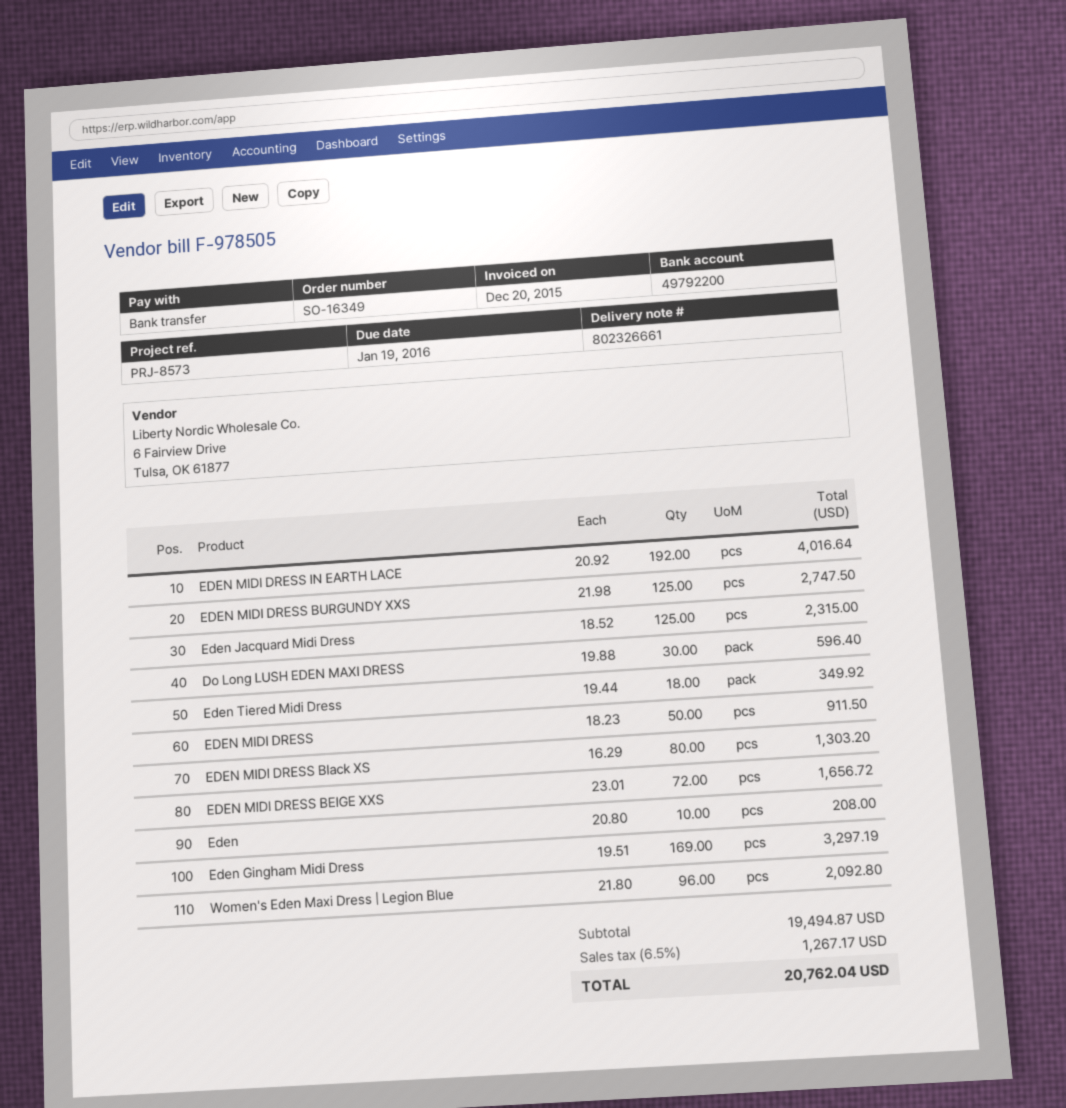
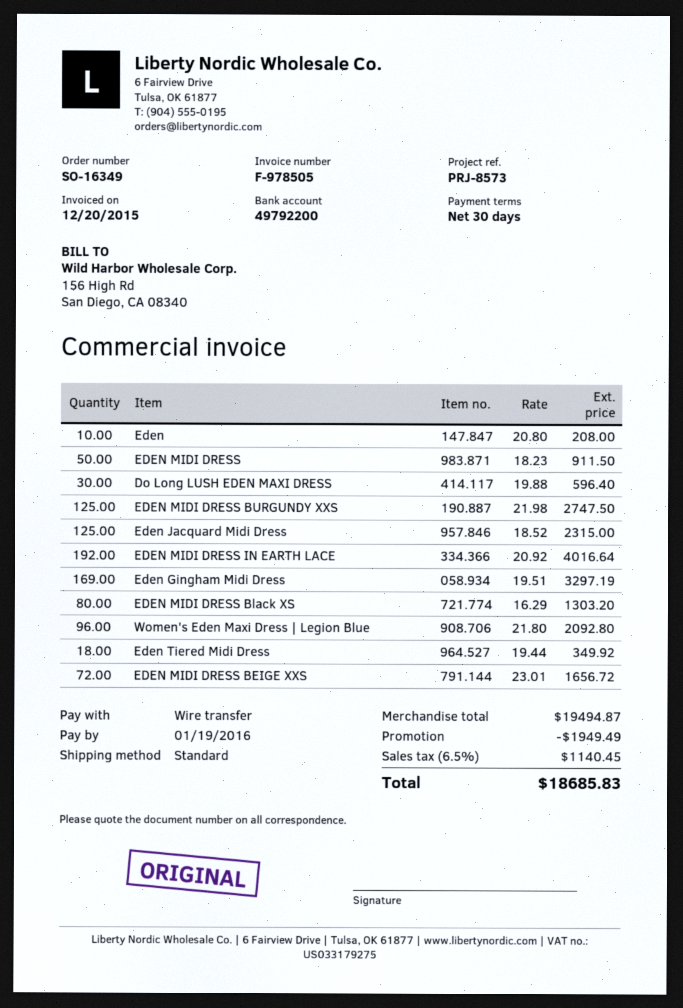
discount: none -> 1949.49
tax: 6.5% = 1267.17 -> 6.5% = 1140.45
total: 20762.04 -> 18685.83

